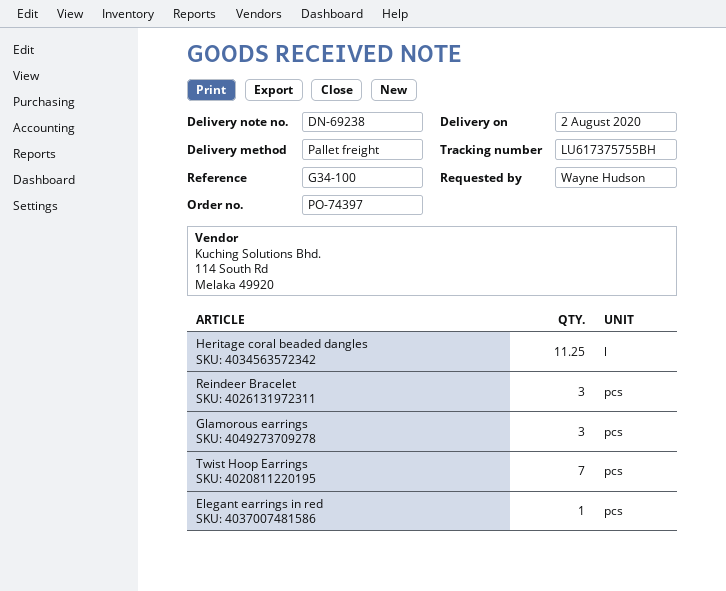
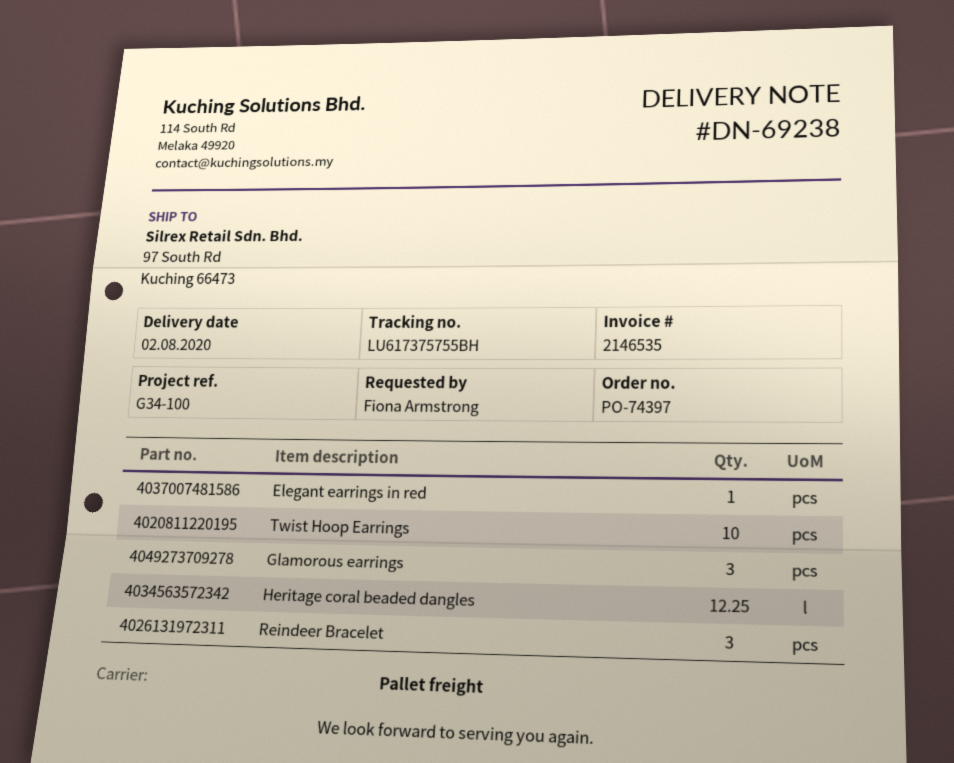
ordered by: Wayne Hudson -> Fiona Armstrong
Heritage coral beaded dangles: 11.25 -> 12.25
Twist Hoop Earrings: 7 -> 10

